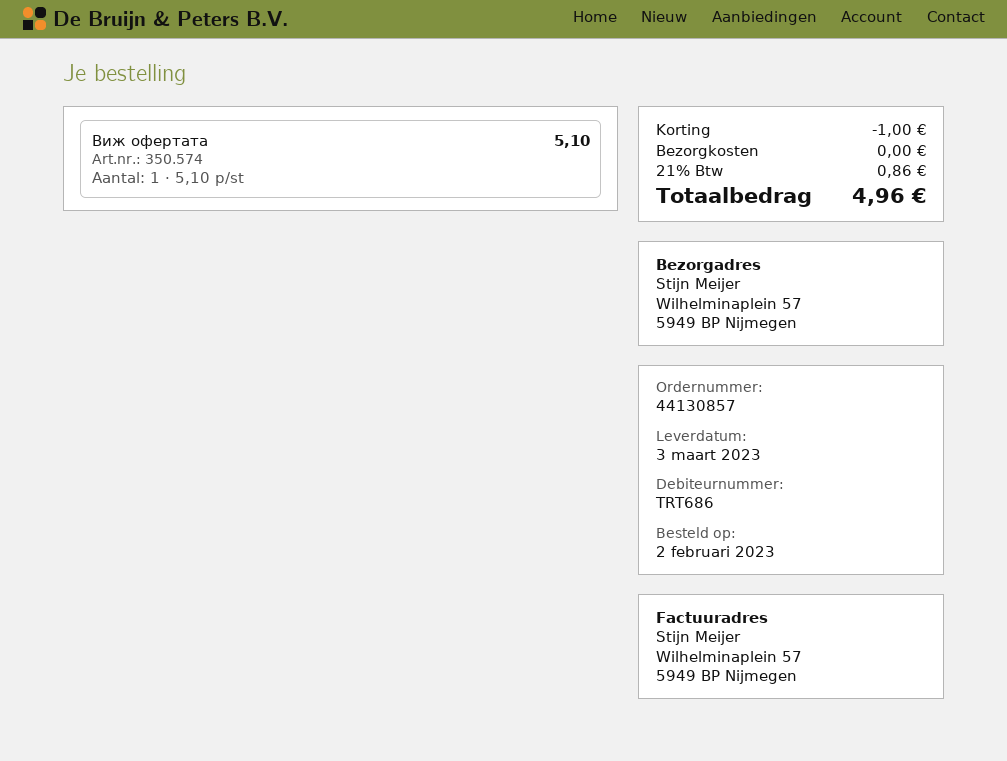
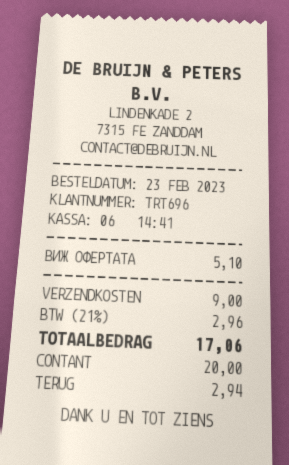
order date: 2023-02-02 -> 2023-02-23
customer number: TRT686 -> TRT696
discount: 1.00 -> none
shipping: 0.00 -> 9.00
tax: 21% = 0.86 -> 21% = 2.96
total: 4.96 -> 17.06

